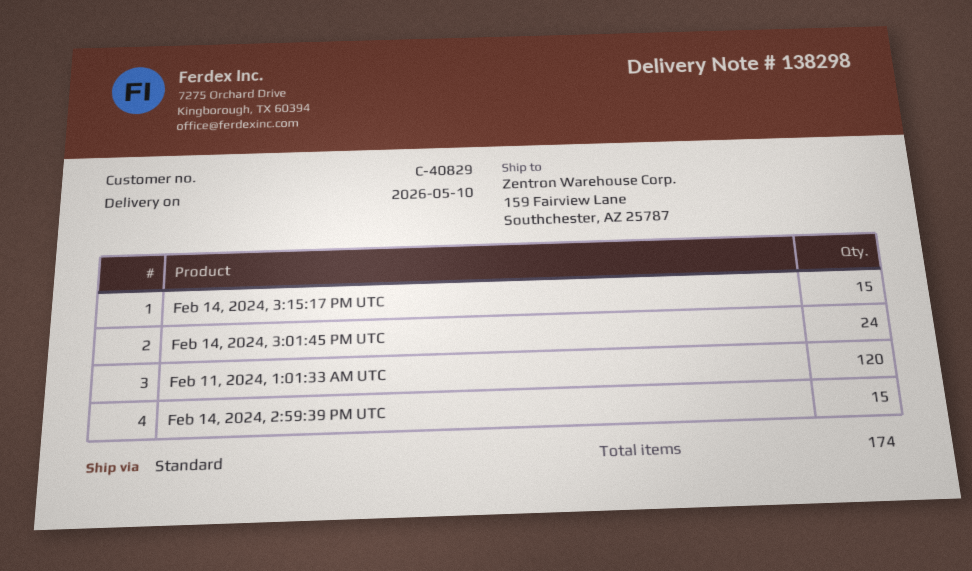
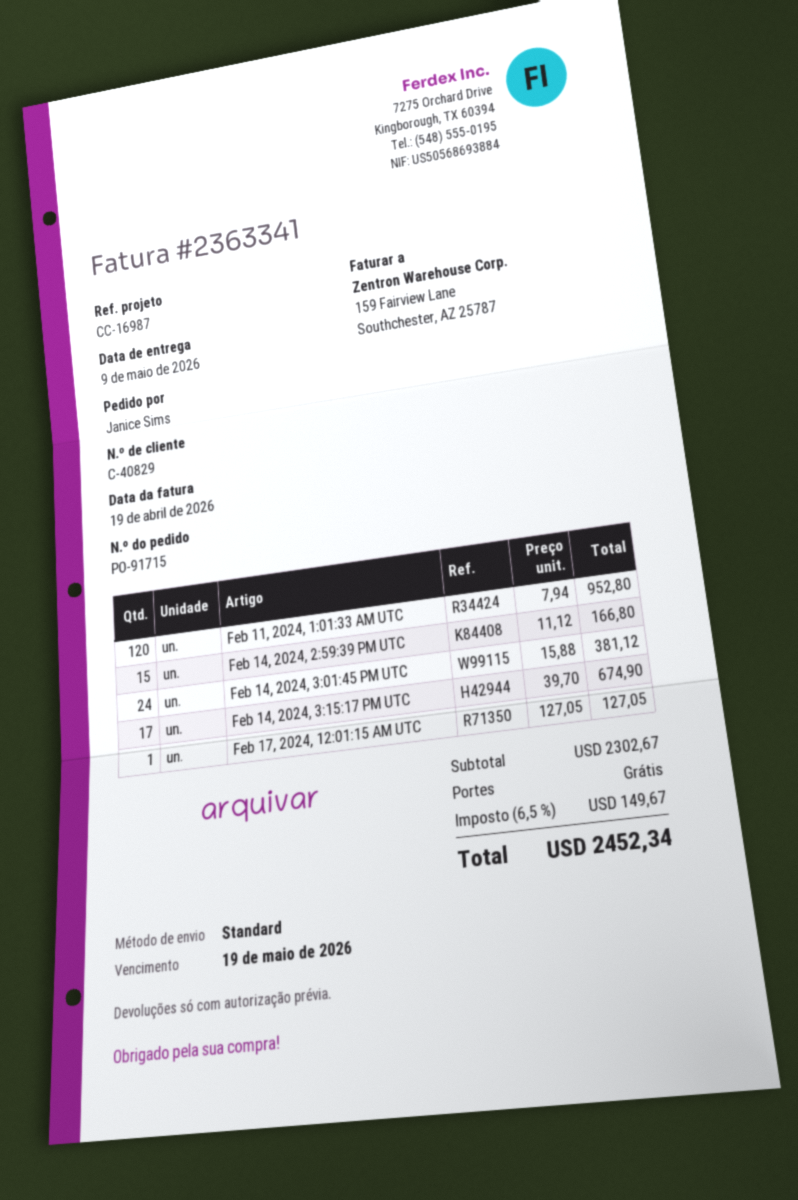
delivery date: 2026-05-10 -> 2026-05-09
Feb 14, 2024, 3:15:17 PM UTC: 15 -> 17
Feb 17, 2024, 12:01:15 AM UTC: none -> 1

